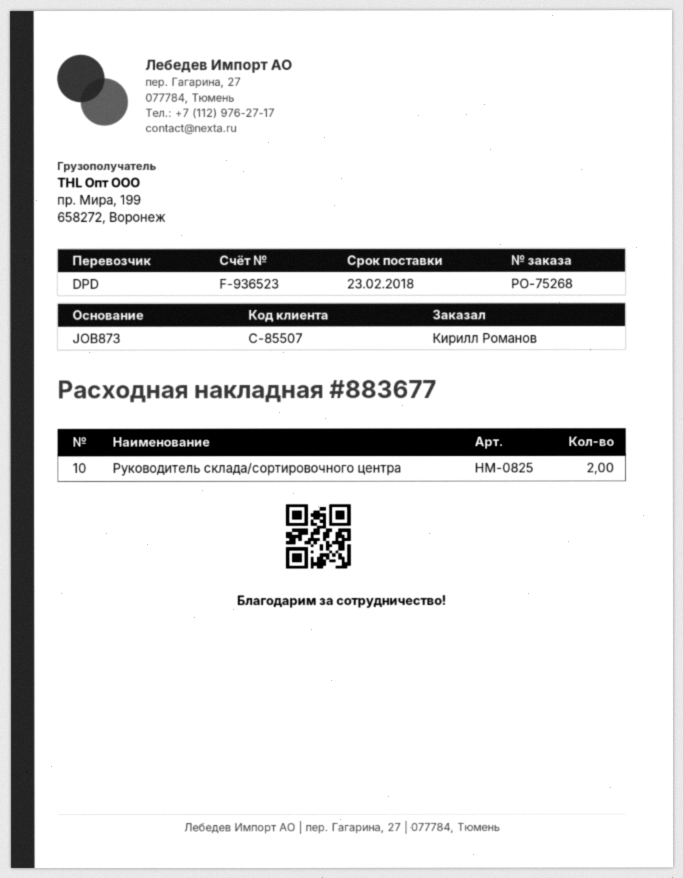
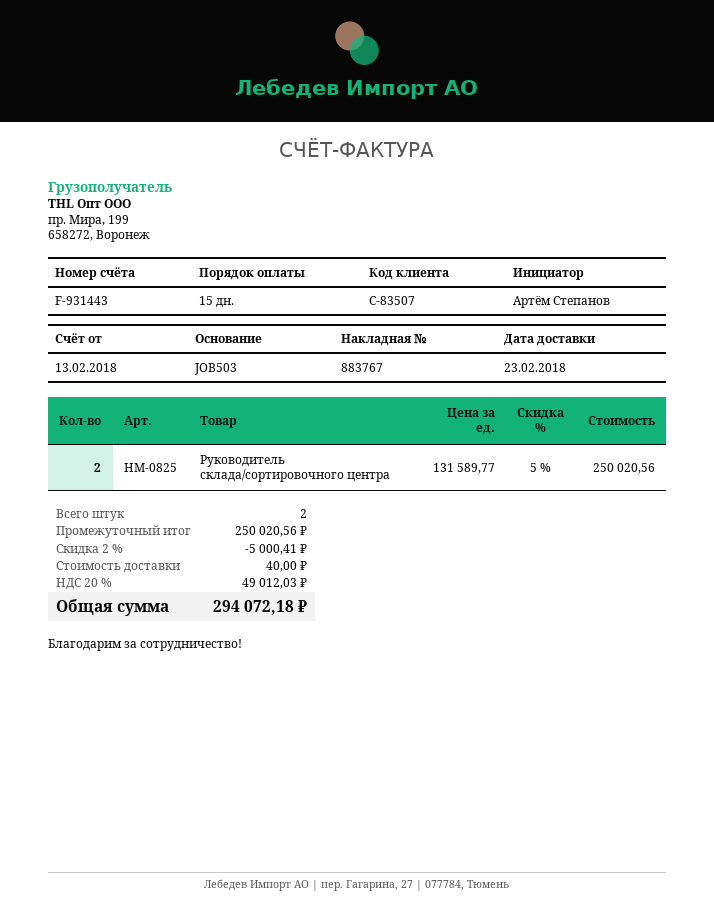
delivery note number: 883677 -> 883767
invoice number: F-936523 -> F-931443
customer number: C-85507 -> C-83507
reference: JOB873 -> JOB503
ordered by: Кирилл Романов -> Артём Степанов

